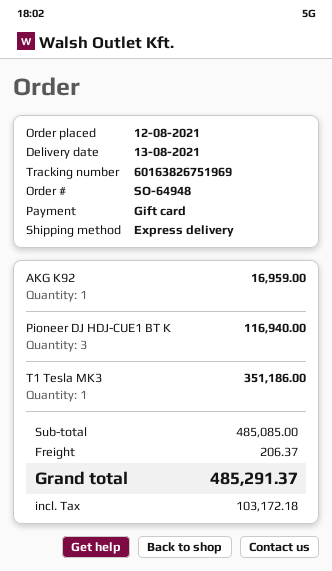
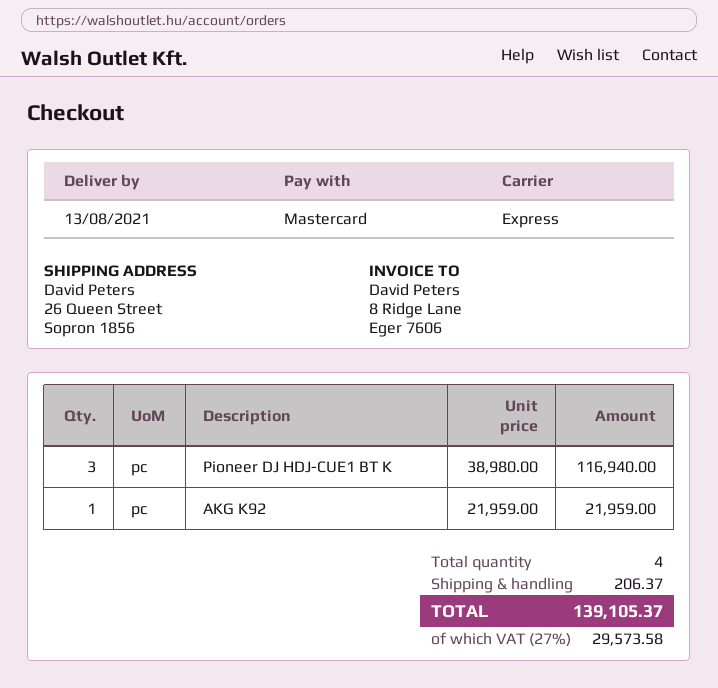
payment method: gift card -> Mastercard
AKG K92: 1 for 16959.00 -> 1 for 21959.00
T1 Tesla MK3: 1 for 351186.00 -> none
tax: 103172.18 -> 29573.58
total: 485291.37 -> 139105.37

